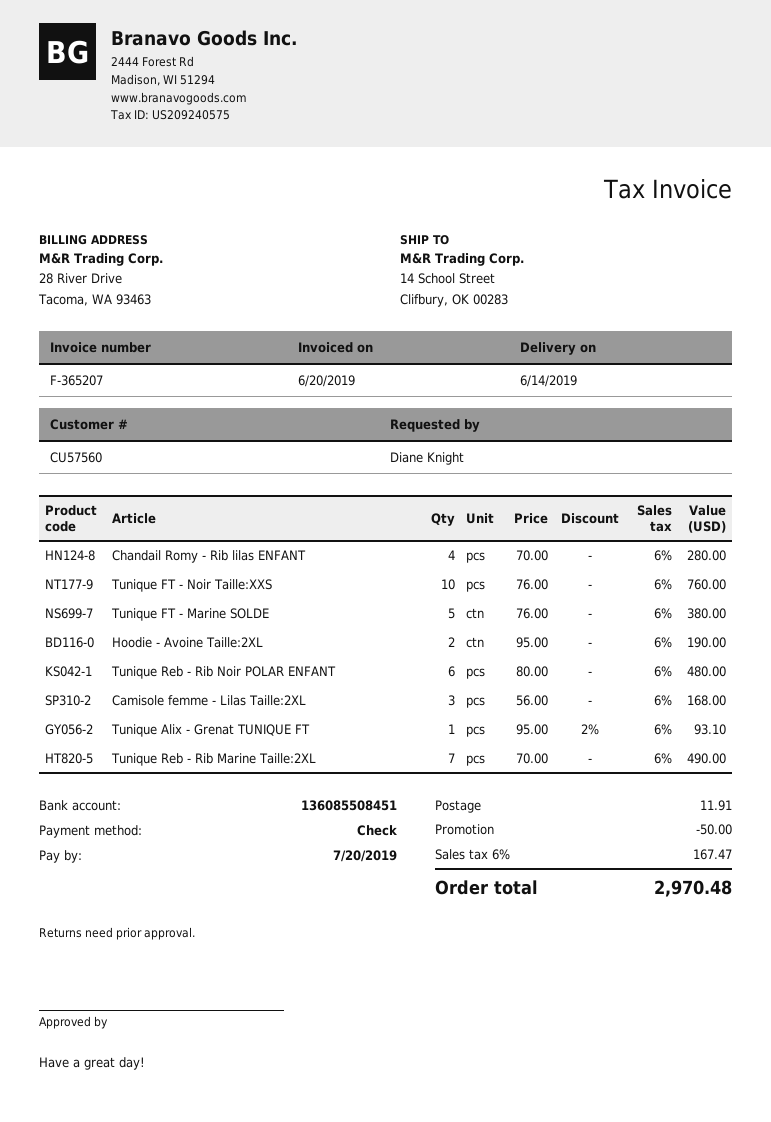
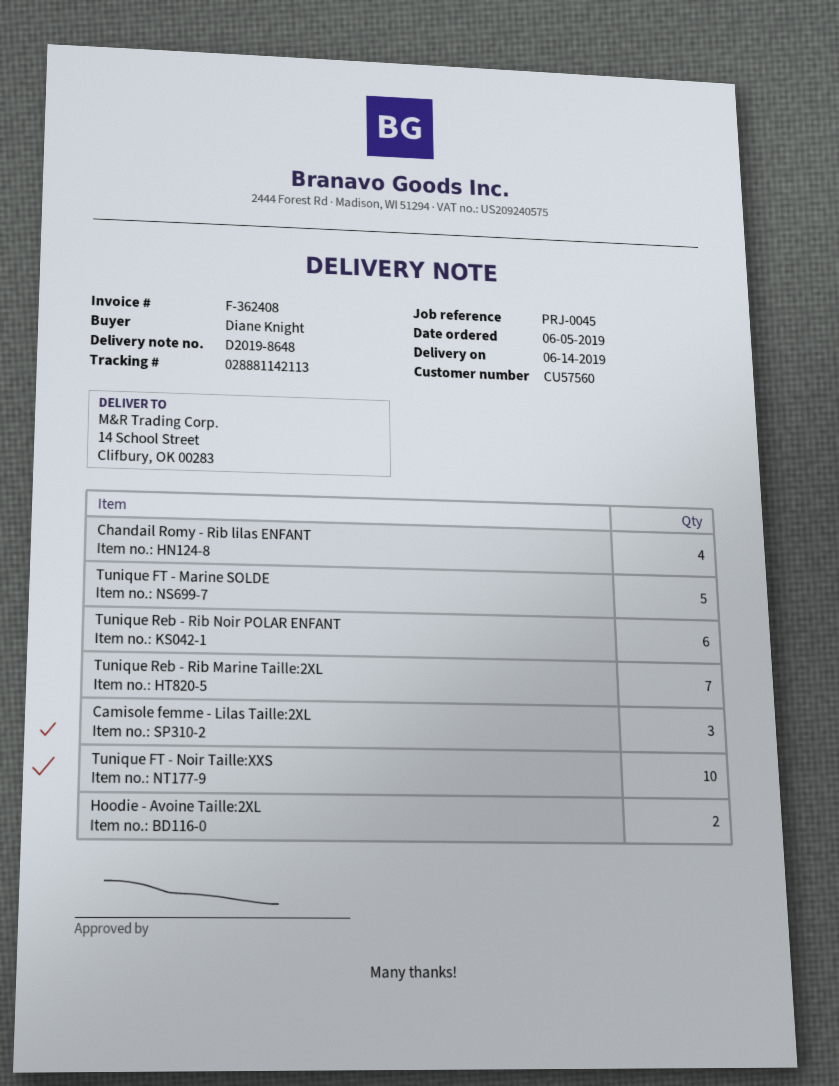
invoice number: F-365207 -> F-362408
Tunique Alix - Grenat TUNIQUE FT: 1 -> none

